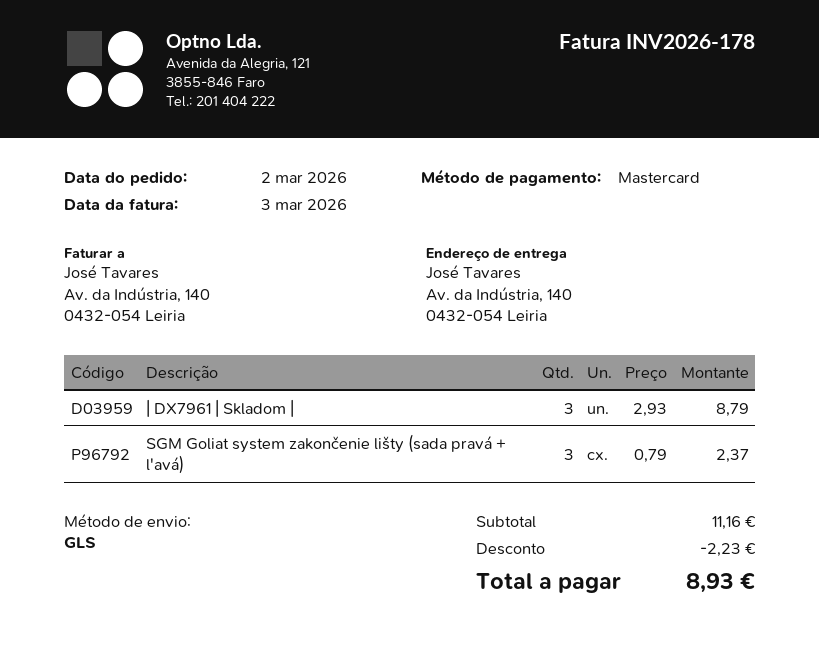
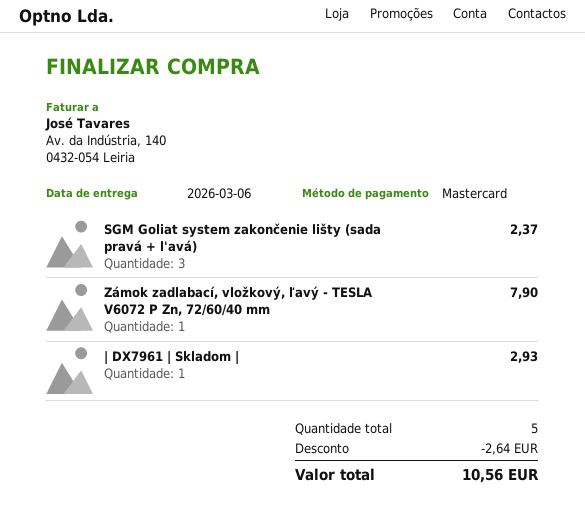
| DX7961 | Skladom |: 3 for 8.79 -> 1 for 2.93
Zámok zadlabací, vložkový, ľavý - TESLA V6072 P Zn, 72/60/40 mm: none -> 1 for 7.90
discount: 2.23 -> 2.64
total: 8.93 -> 10.56

